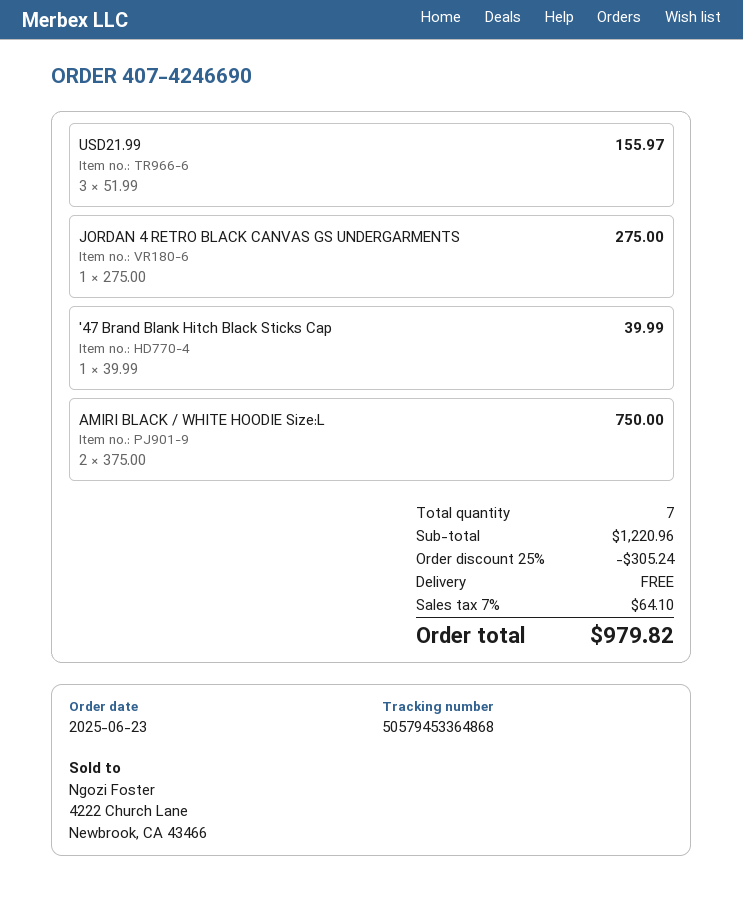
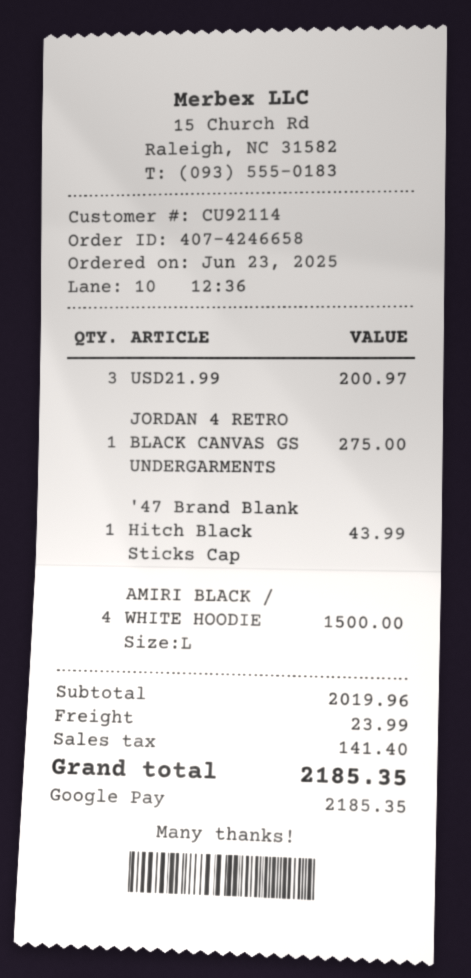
order number: 407-4246690 -> 407-4246658
USD21.99: 3 for 155.97 -> 3 for 200.97
'47 Brand Blank Hitch Black Sticks Cap: 1 for 39.99 -> 1 for 43.99
AMIRI BLACK / WHITE HOODIE Size:L: 2 for 750.00 -> 4 for 1500.00
subtotal: 1220.96 -> 2019.96
discount: 25% = 305.24 -> none
shipping: 0.00 -> 23.99
tax: 64.10 -> 141.40
total: 979.82 -> 2185.35

